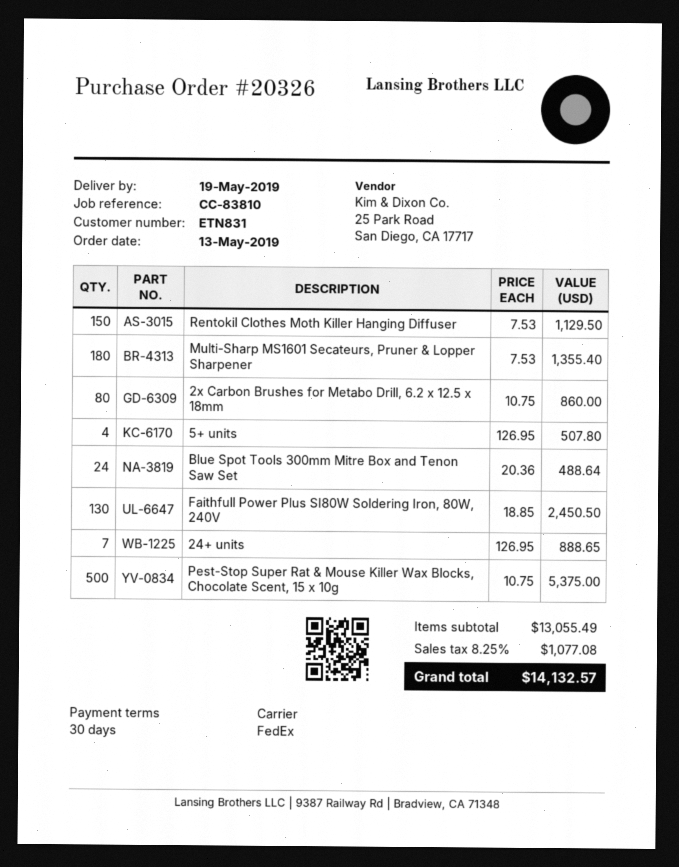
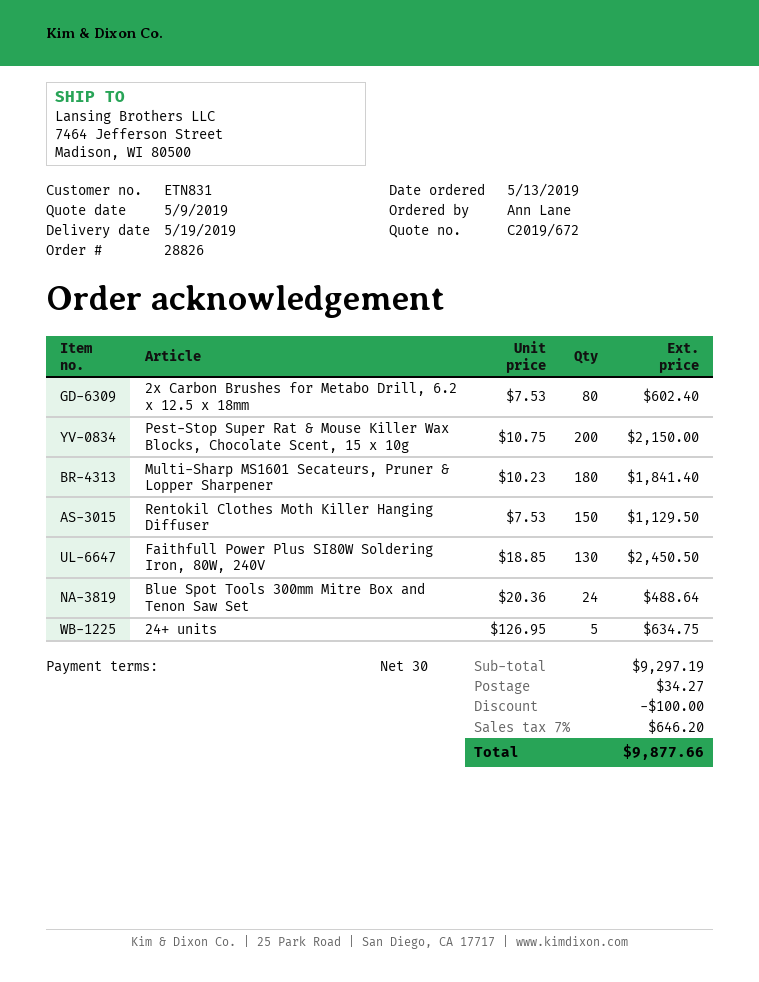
order number: 20326 -> 28826
Multi-Sharp MS1601 Secateurs, Pruner & Lopper Sharpener: 180 x 7.53 = 1355.40 -> 180 x 10.23 = 1841.40
2x Carbon Brushes for Metabo Drill, 6.2 x 12.5 x 18mm: 80 x 10.75 = 860.00 -> 80 x 7.53 = 602.40
5+ units: 4 x 126.95 = 507.80 -> none
24+ units: 7 x 126.95 = 888.65 -> 5 x 126.95 = 634.75
Pest-Stop Super Rat & Mouse Killer Wax Blocks, Chocolate Scent, 15 x 10g: 500 x 10.75 = 5375.00 -> 200 x 10.75 = 2150.00
subtotal: 13055.49 -> 9297.19
discount: none -> 100.00
shipping: none -> 34.27
tax: 8.25% = 1077.08 -> 7% = 646.20
total: 14132.57 -> 9877.66

